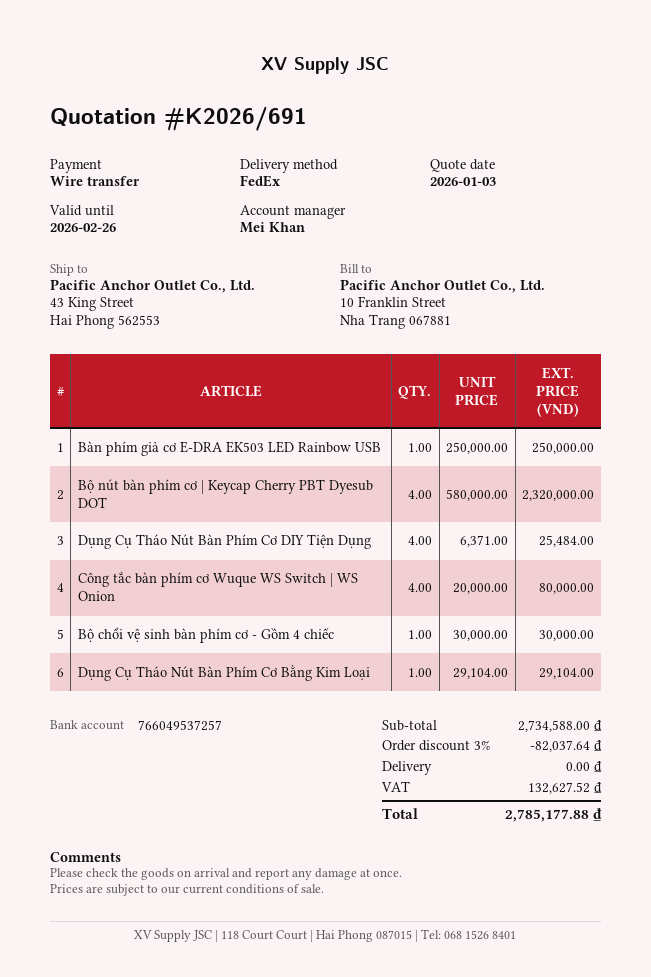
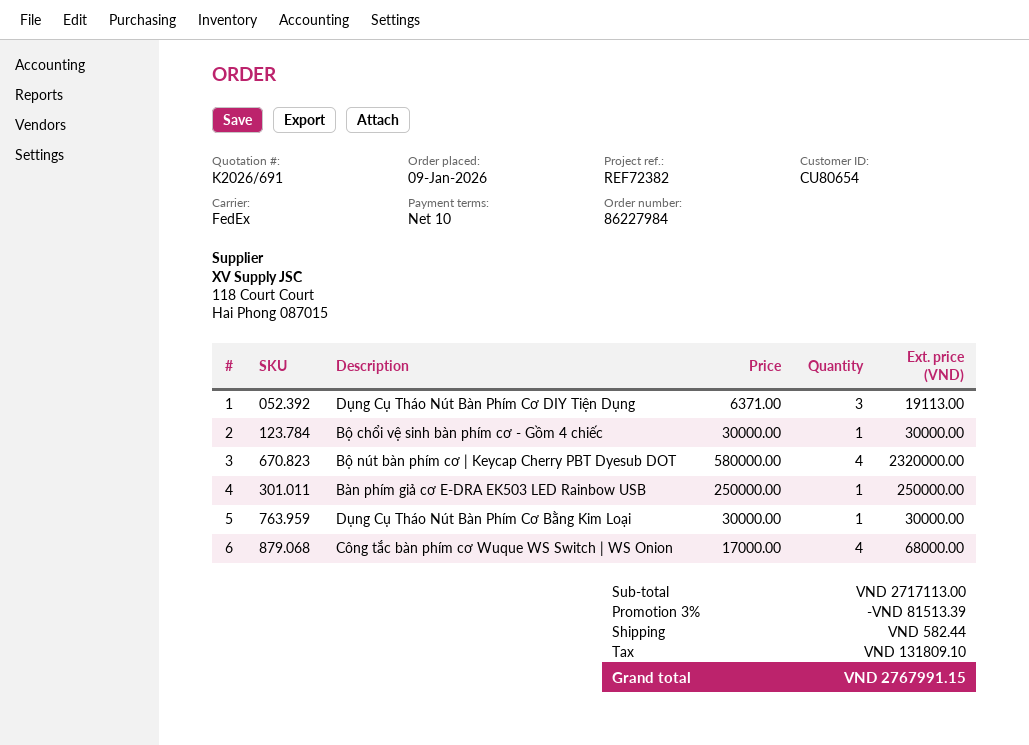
Dụng Cụ Tháo Nút Bàn Phím Cơ DIY Tiện Dụng: 4 x 6371.00 = 25484.00 -> 3 x 6371.00 = 19113.00
Công tắc bàn phím cơ Wuque WS Switch | WS Onion: 4 x 20000.00 = 80000.00 -> 4 x 17000.00 = 68000.00
Dụng Cụ Tháo Nút Bàn Phím Cơ Bằng Kim Loại: 1 x 29104.00 = 29104.00 -> 1 x 30000.00 = 30000.00
subtotal: 2734588.00 -> 2717113.00
discount: 3% = 82037.64 -> 3% = 81513.39
shipping: 0.00 -> 582.44
tax: 132627.52 -> 131809.10
total: 2785177.88 -> 2767991.15

